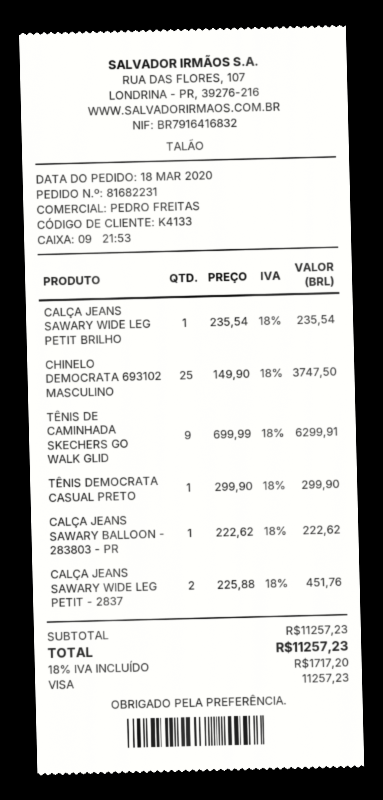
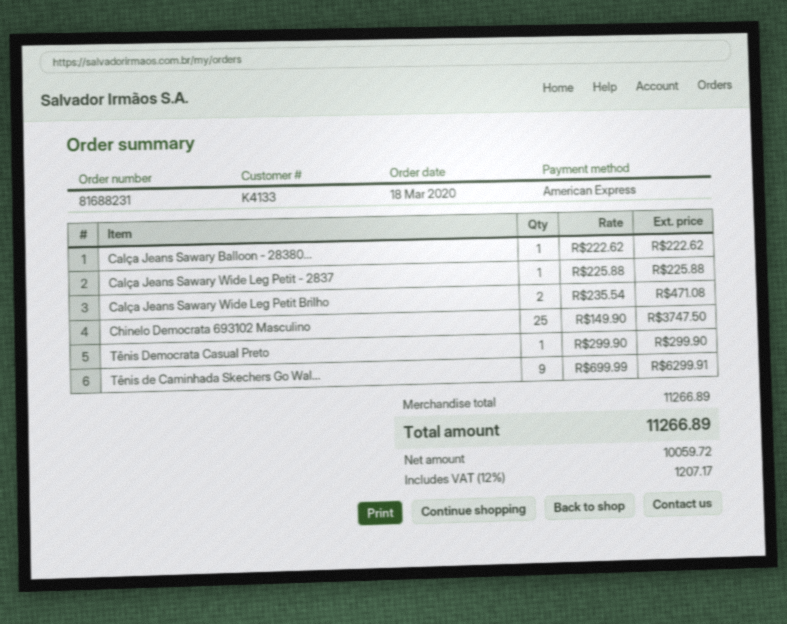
order number: 81682231 -> 81688231
payment method: Visa -> American Express
CALÇA JEANS SAWARY WIDE LEG PETIT BRILHO: 1 x 235.54 = 235.54 -> 2 x 235.54 = 471.08
CALÇA JEANS SAWARY WIDE LEG PETIT - 2837: 2 x 225.88 = 451.76 -> 1 x 225.88 = 225.88
subtotal: 11257.23 -> 11266.89
tax: 18% = 1717.20 -> 12% = 1207.17
total: 11257.23 -> 11266.89

